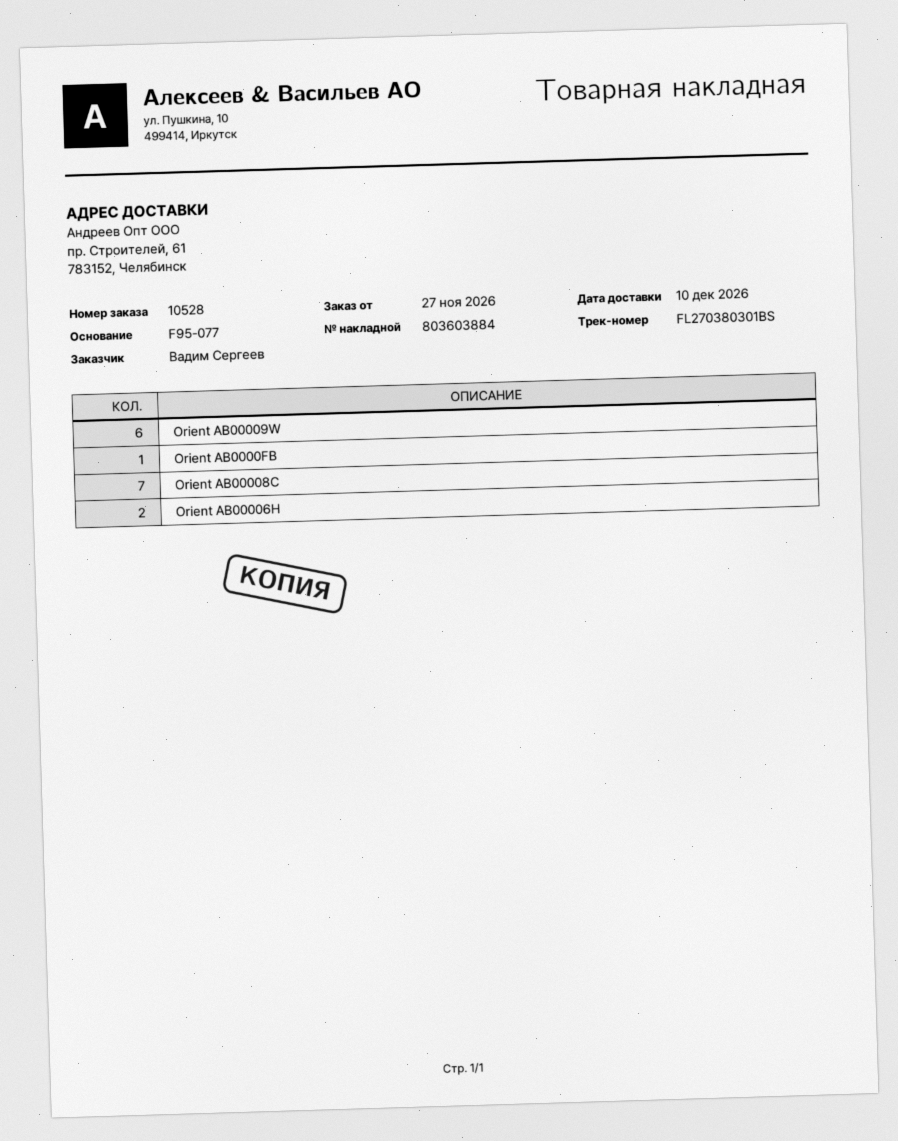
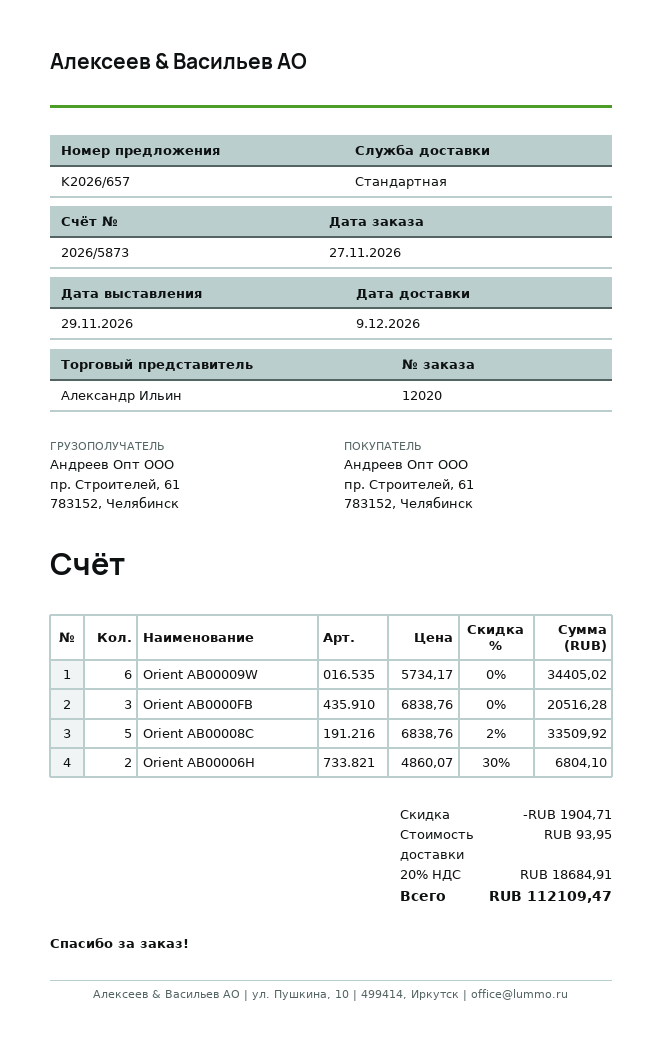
order number: 10528 -> 12020
delivery date: 2026-12-10 -> 2026-12-09
Orient AB0000FB: 1 -> 3
Orient AB00008C: 7 -> 5

